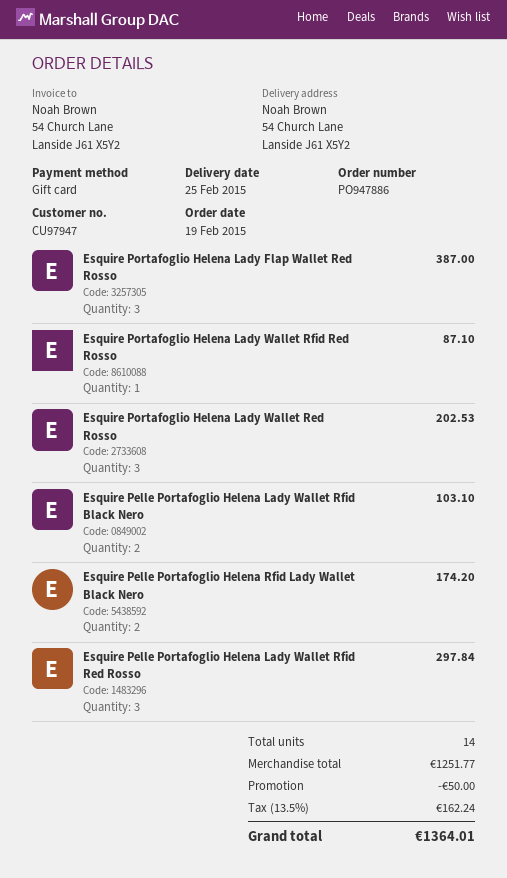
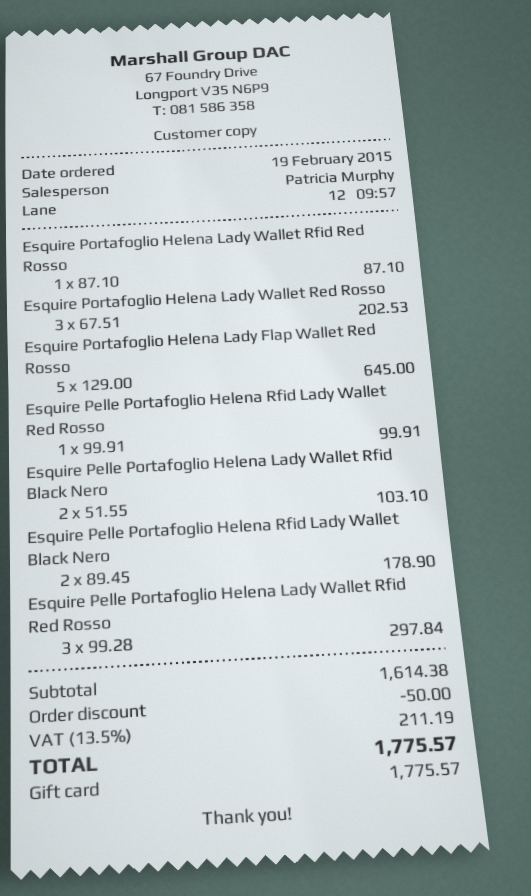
Esquire Portafoglio Helena Lady Flap Wallet Red Rosso: 3 for 387.00 -> 5 for 645.00
Esquire Pelle Portafoglio Helena Rfid Lady Wallet Black Nero: 2 for 174.20 -> 2 for 178.90
Esquire Pelle Portafoglio Helena Rfid Lady Wallet Red Rosso: none -> 1 for 99.91
subtotal: 1251.77 -> 1614.38
tax: 13.5% = 162.24 -> 13.5% = 211.19
total: 1364.01 -> 1775.57

